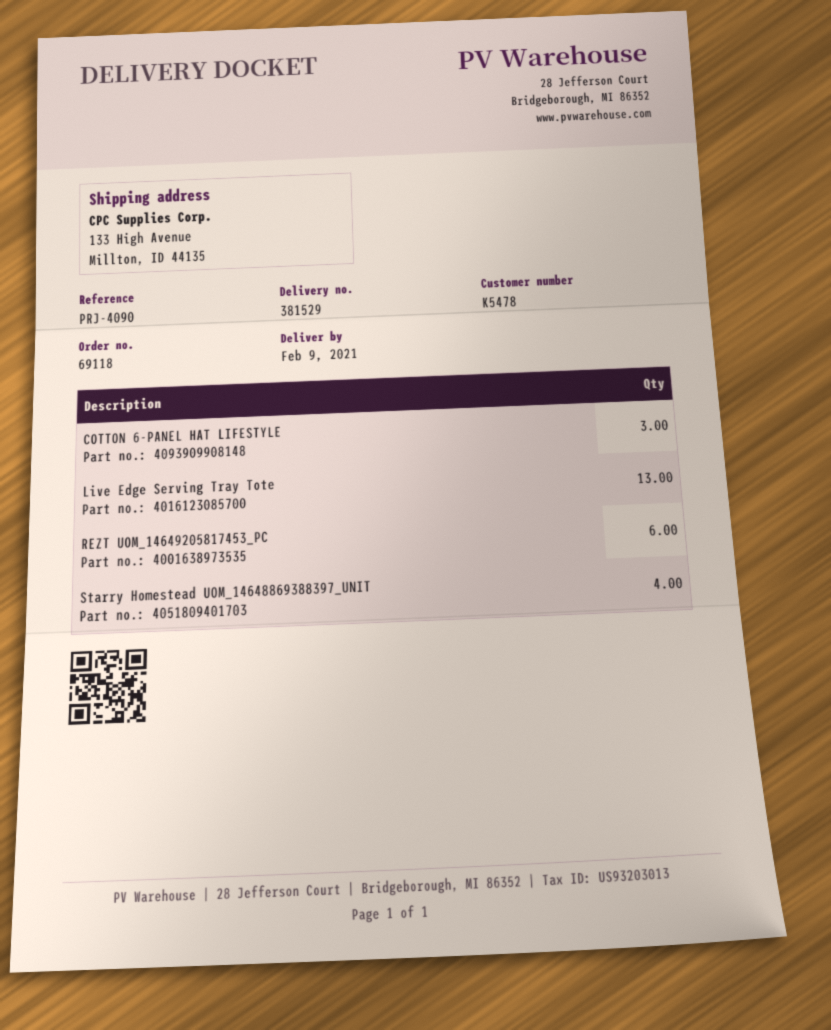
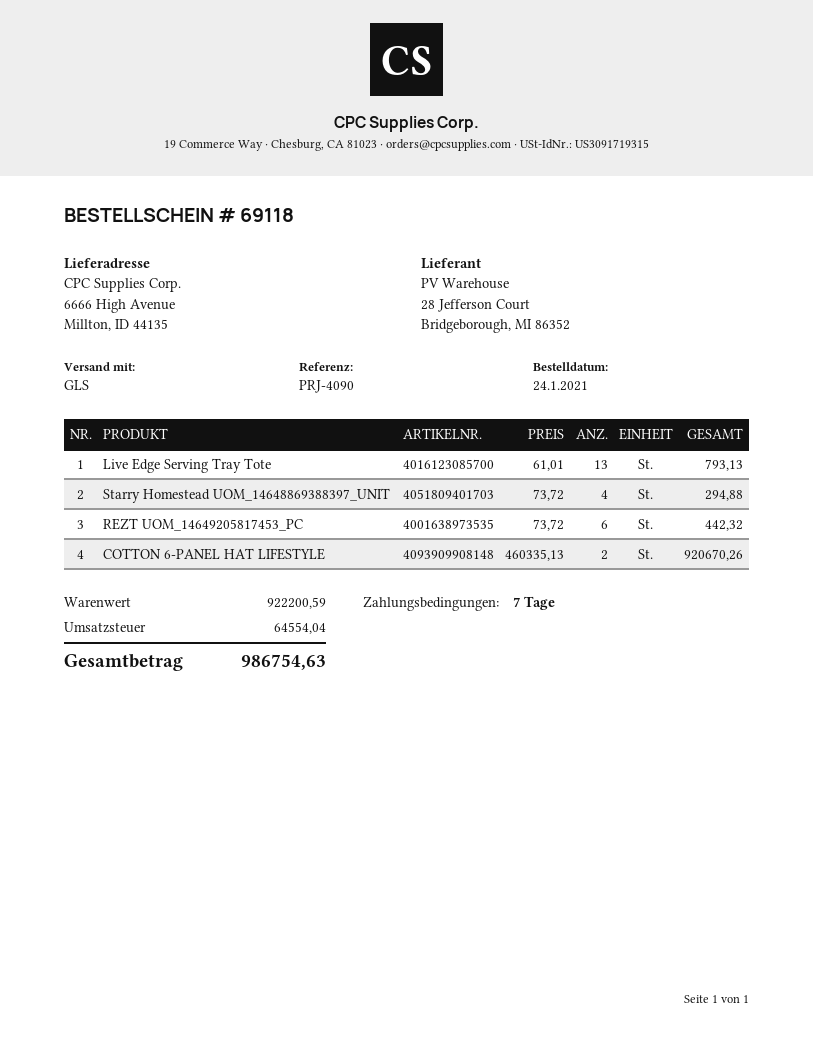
ship to: 133 High Avenue, Millton, ID 44135 -> 6666 High Avenue, Millton, ID 44135
COTTON 6-PANEL HAT LIFESTYLE: 3 -> 2

